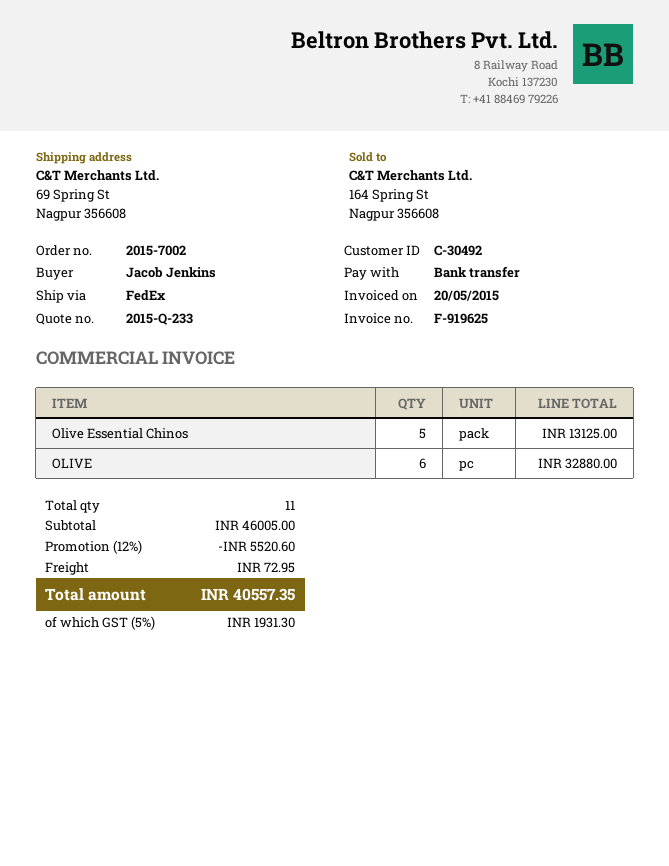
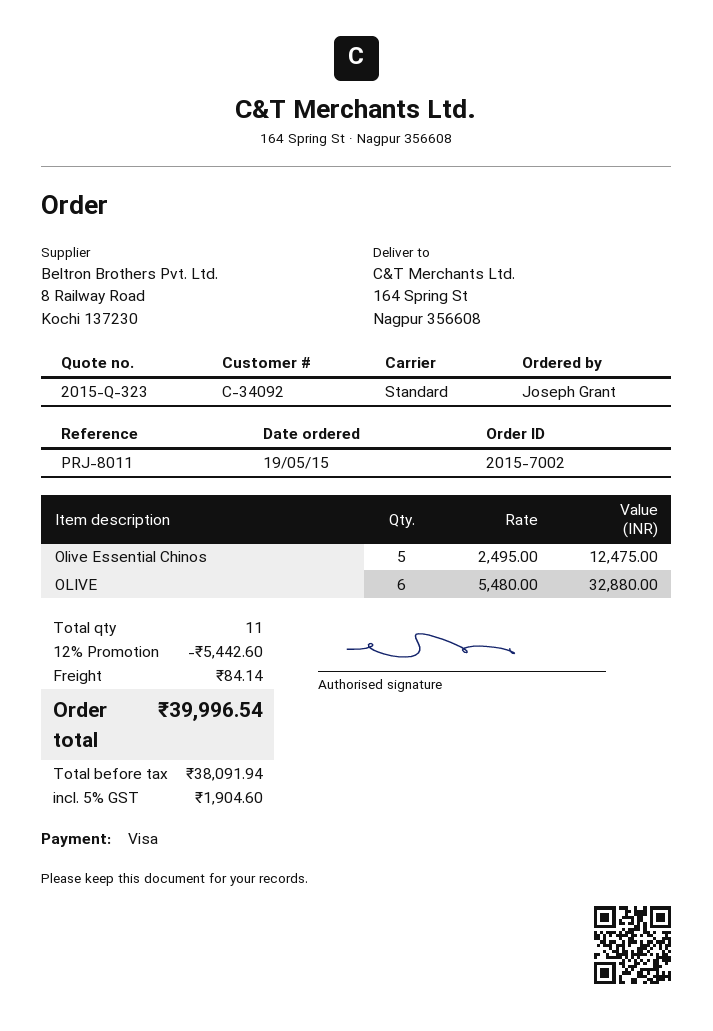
quote number: 2015-Q-233 -> 2015-Q-323
customer number: C-30492 -> C-34092
ordered by: Jacob Jenkins -> Joseph Grant
payment method: bank transfer -> Visa
shipping method: FedEx -> standard
ship to: 69 Spring St, Nagpur 356608 -> 164 Spring St, Nagpur 356608
Olive Essential Chinos: 5 for 13125.00 -> 5 for 12475.00
discount: 12% = 5520.60 -> 12% = 5442.60
shipping: 72.95 -> 84.14
tax: 5% = 1931.30 -> 5% = 1904.60
total: 40557.35 -> 39996.54

